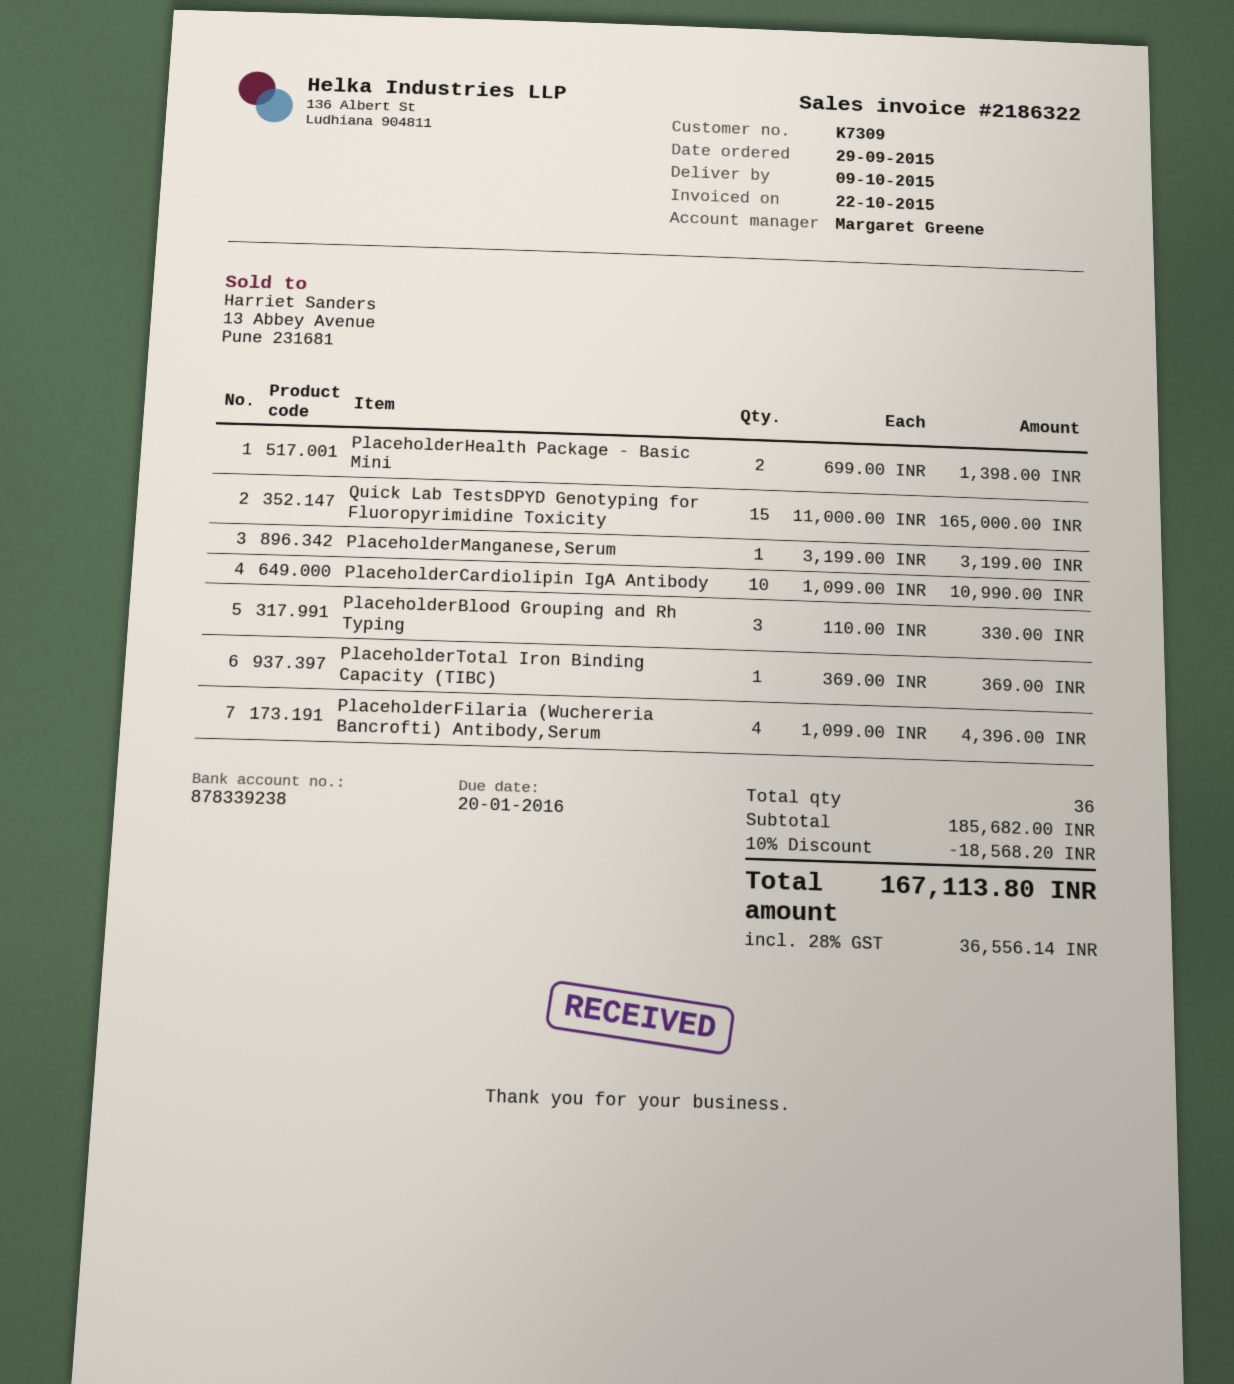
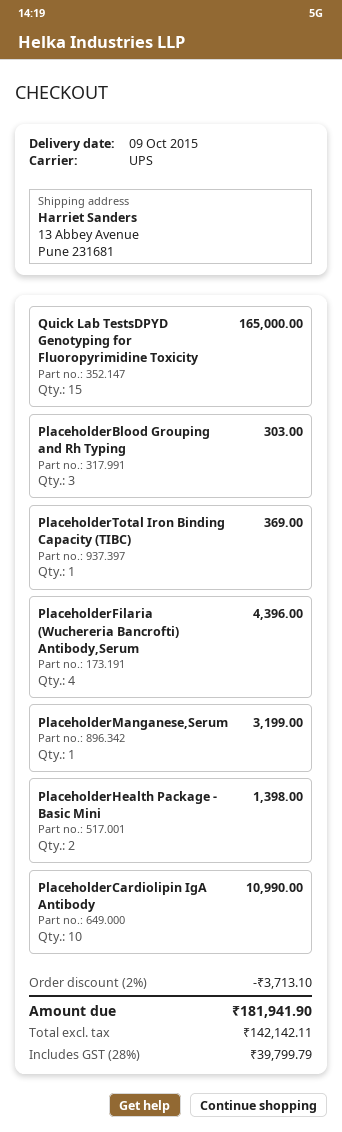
PlaceholderBlood Grouping and Rh Typing: 3 for 330.00 -> 3 for 303.00
discount: 10% = 18568.20 -> 2% = 3713.10
tax: 28% = 36556.14 -> 28% = 39799.79
total: 167113.80 -> 181941.90

